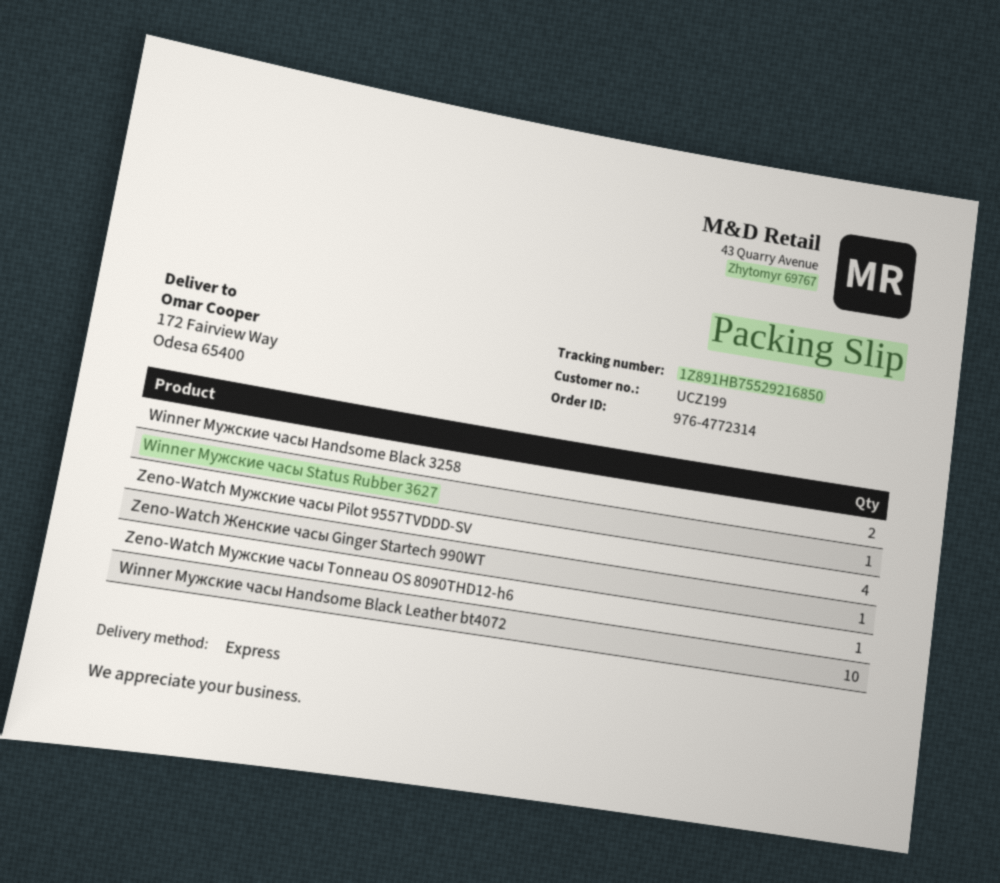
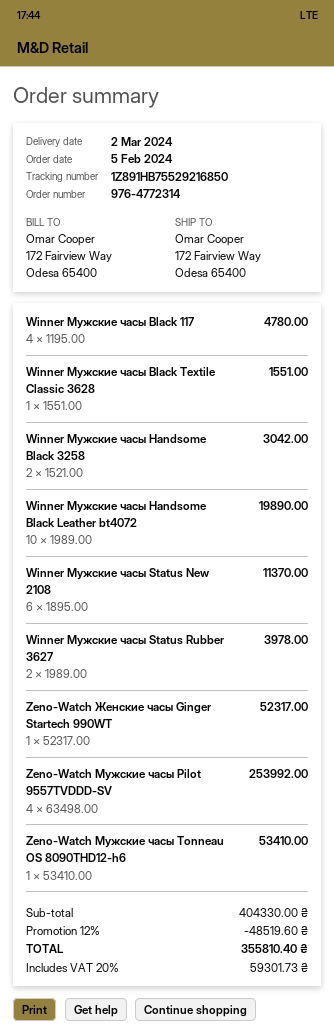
Winner Мужские часы Status Rubber 3627: 1 -> 2
Winner Мужские часы Black 117: none -> 4
Winner Мужские часы Black Textile Classic 3628: none -> 1
Winner Мужские часы Status New 2108: none -> 6

